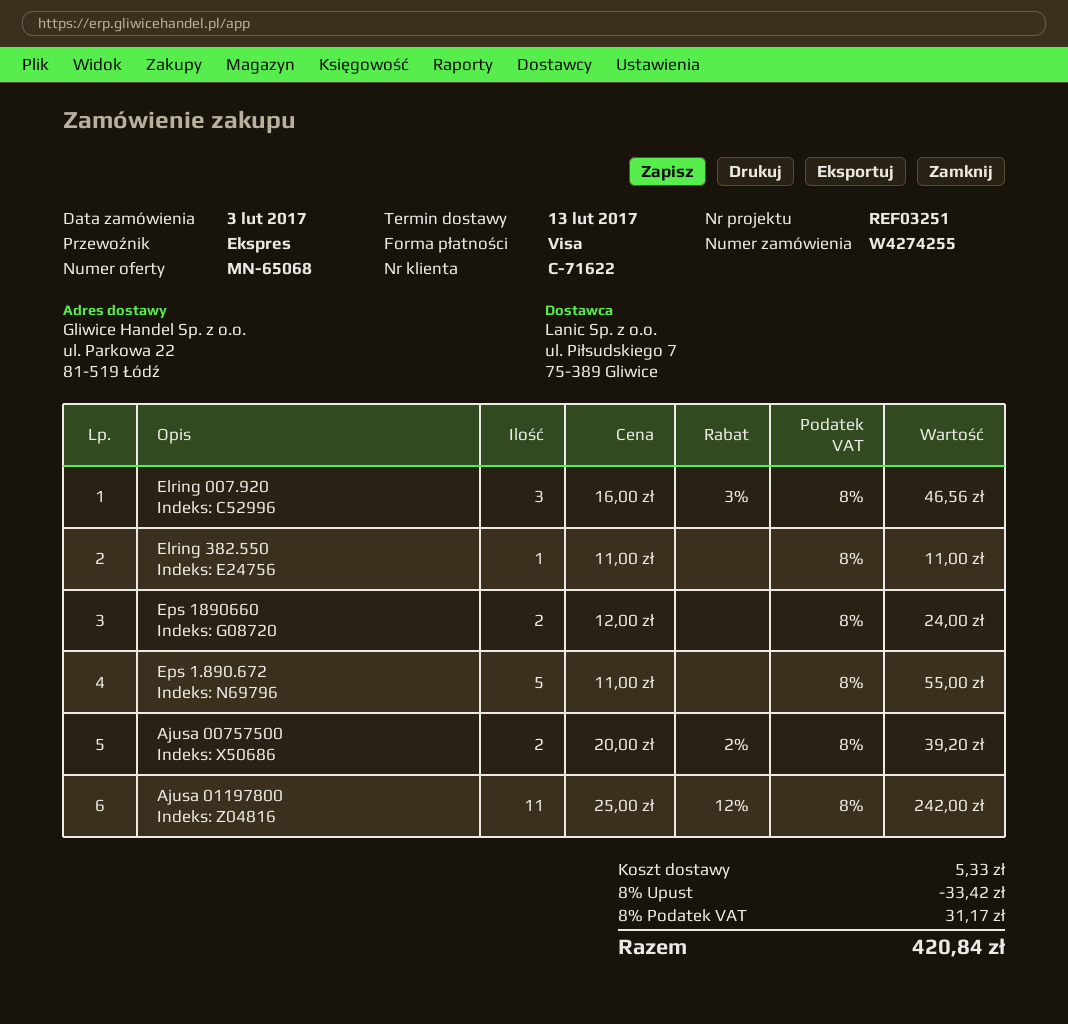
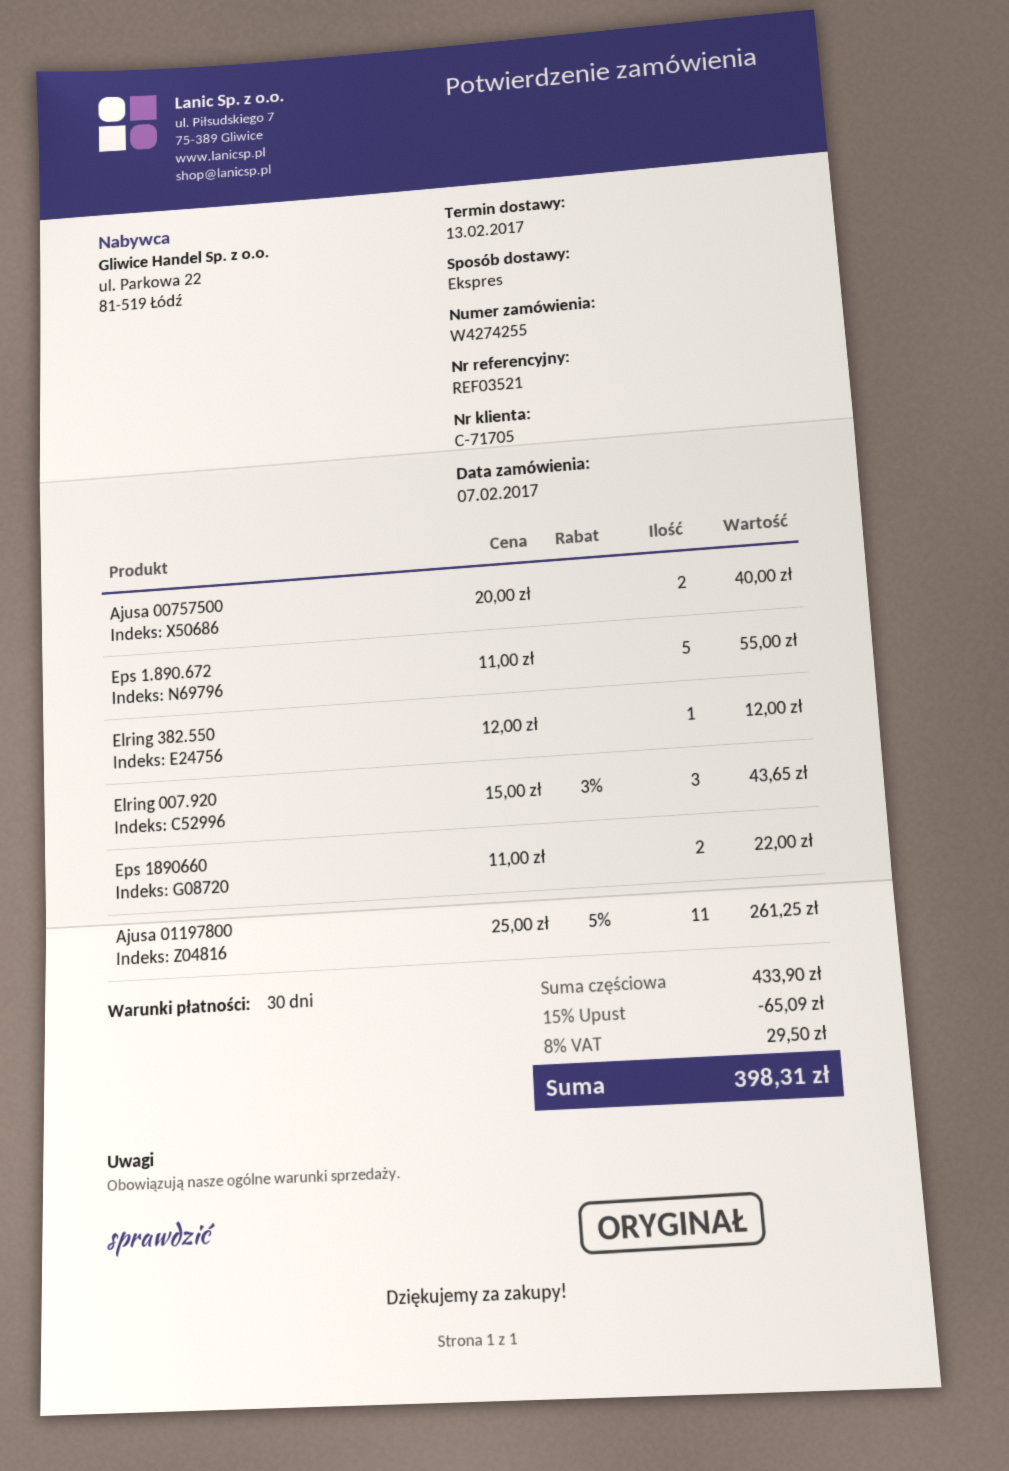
order date: 2017-02-03 -> 2017-02-07
customer number: C-71622 -> C-71705
reference: REF03251 -> REF03521
Elring 007.920: 3 x 16.00 - 3% = 46.56 -> 3 x 15.00 - 3% = 43.65
Elring 382.550: 1 x 11.00 = 11.00 -> 1 x 12.00 = 12.00
Eps 1890660: 2 x 12.00 = 24.00 -> 2 x 11.00 = 22.00
Ajusa 00757500: 2 x 20.00 - 2% = 39.20 -> 2 x 20.00 = 40.00
Ajusa 01197800: 11 x 25.00 - 12% = 242.00 -> 11 x 25.00 - 5% = 261.25
discount: 8% = 33.42 -> 15% = 65.09
shipping: 5.33 -> none
tax: 8% = 31.17 -> 8% = 29.50
total: 420.84 -> 398.31

